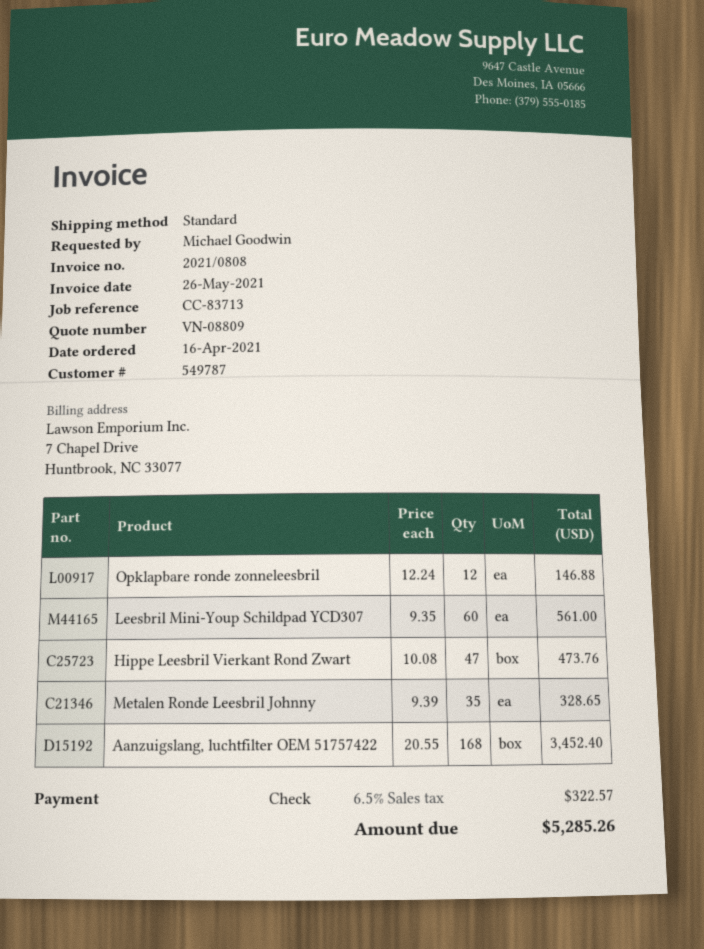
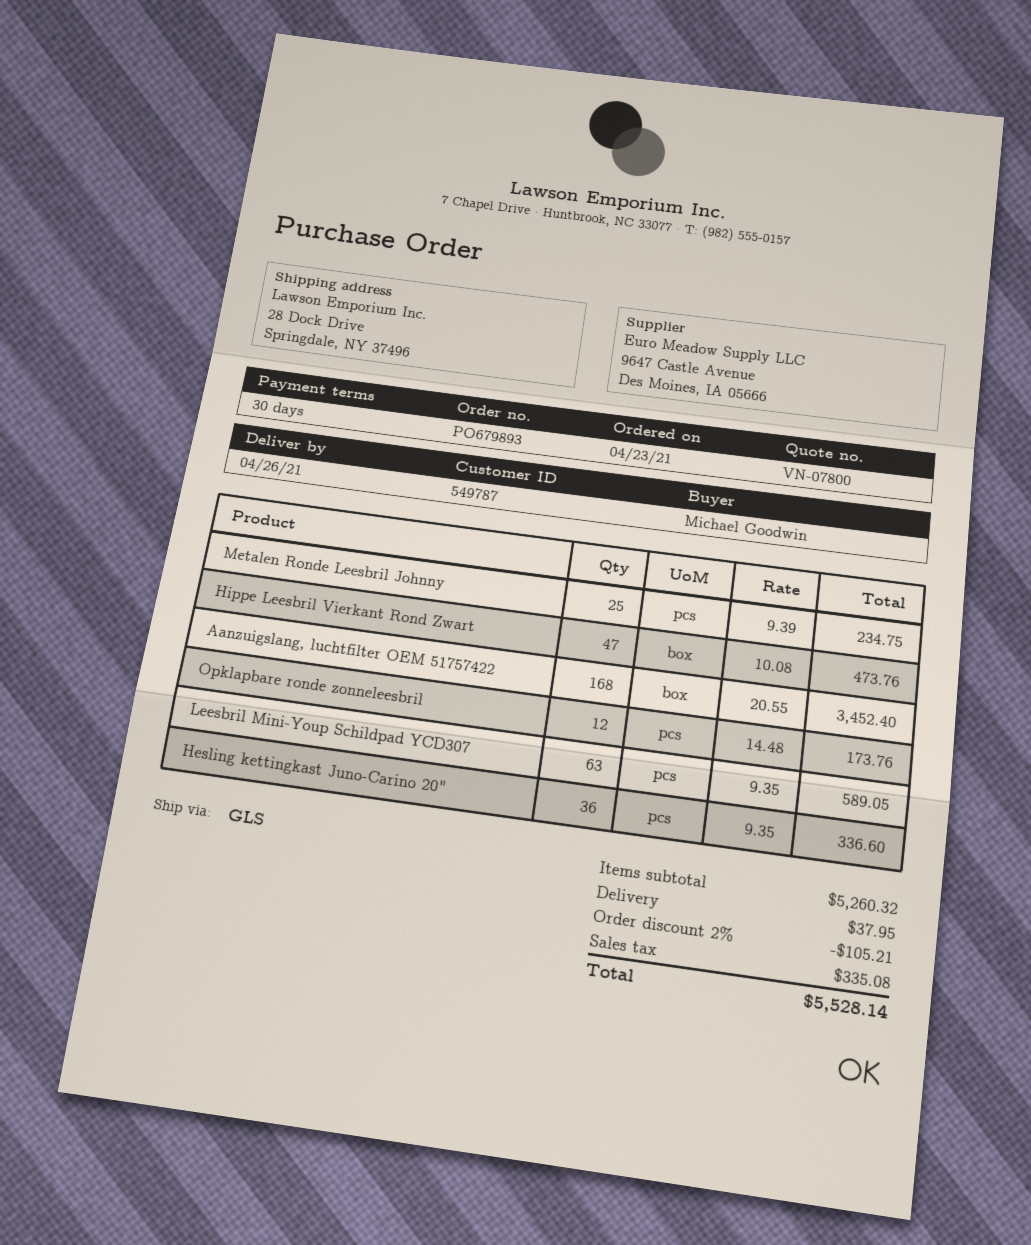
quote number: VN-08809 -> VN-07800
order date: 2021-04-16 -> 2021-04-23
shipping method: standard -> GLS
Opklapbare ronde zonneleesbril: 12 x 12.24 = 146.88 -> 12 x 14.48 = 173.76
Leesbril Mini-Youp Schildpad YCD307: 60 x 9.35 = 561.00 -> 63 x 9.35 = 589.05
Metalen Ronde Leesbril Johnny: 35 x 9.39 = 328.65 -> 25 x 9.39 = 234.75
Hesling kettingkast Juno-Carino 20": none -> 36 x 9.35 = 336.60
discount: none -> 2% = 105.21
shipping: none -> 37.95
tax: 322.57 -> 335.08
total: 5285.26 -> 5528.14

